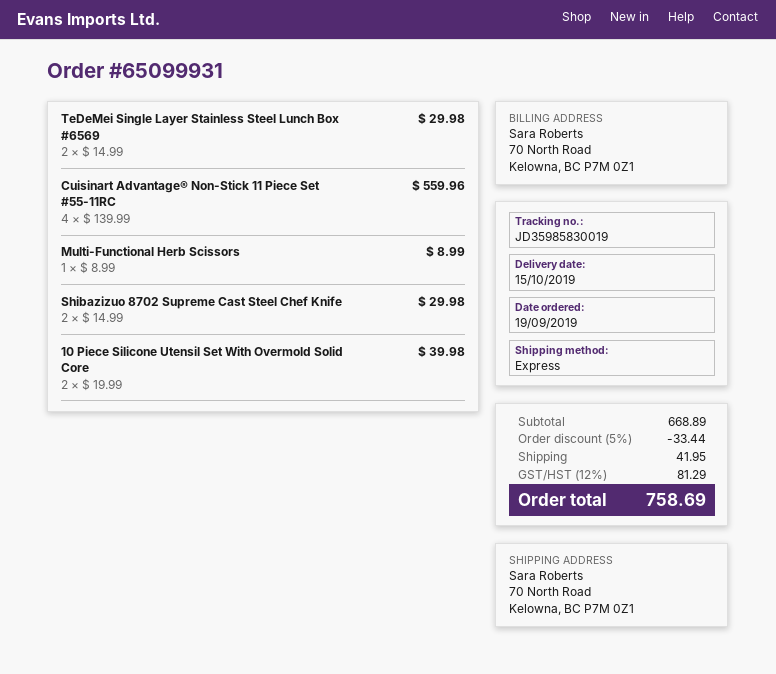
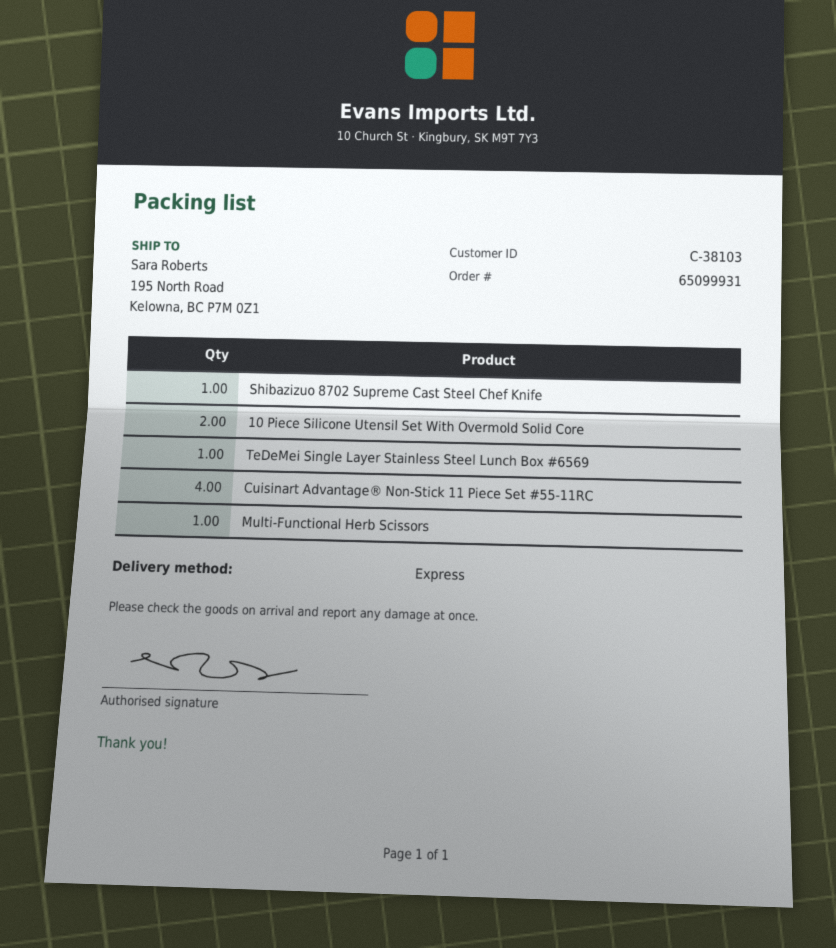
ship to: 70 North Road, Kelowna, BC P7M 0Z1 -> 195 North Road, Kelowna, BC P7M 0Z1
TeDeMei Single Layer Stainless Steel Lunch Box #6569: 2 -> 1
Shibazizuo 8702 Supreme Cast Steel Chef Knife: 2 -> 1

